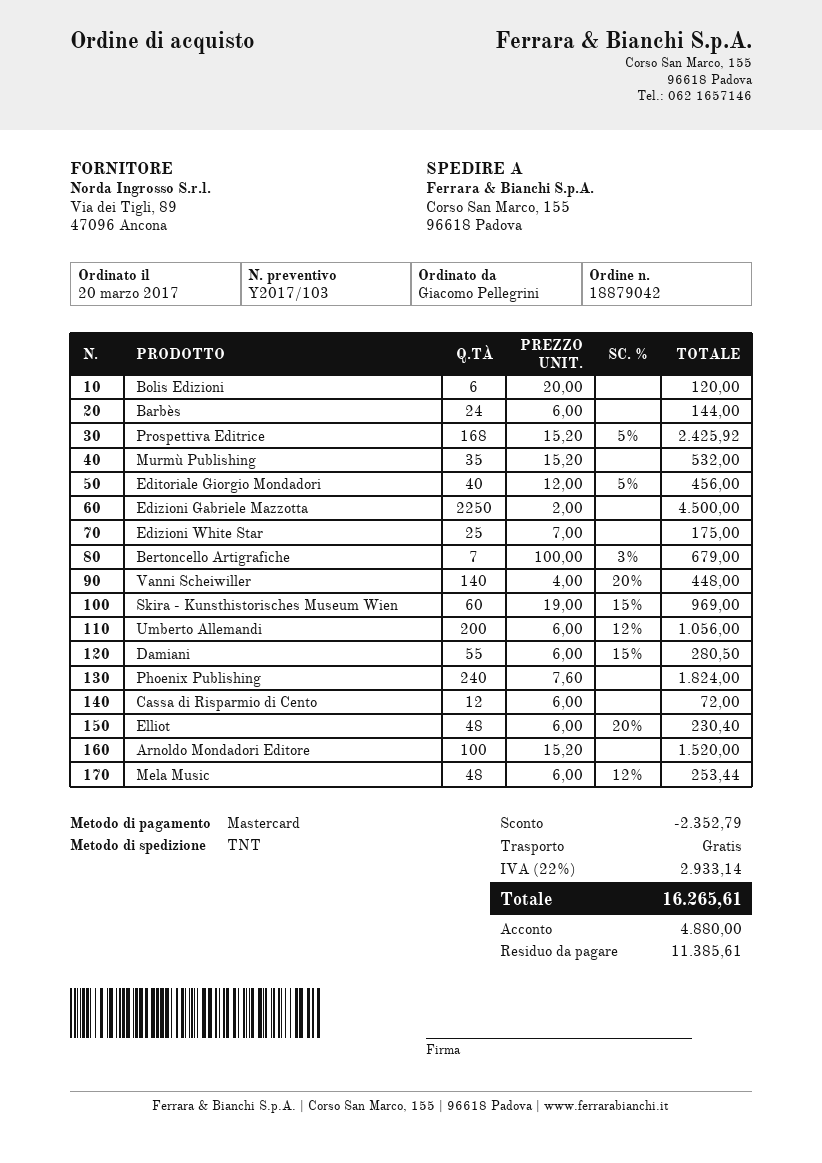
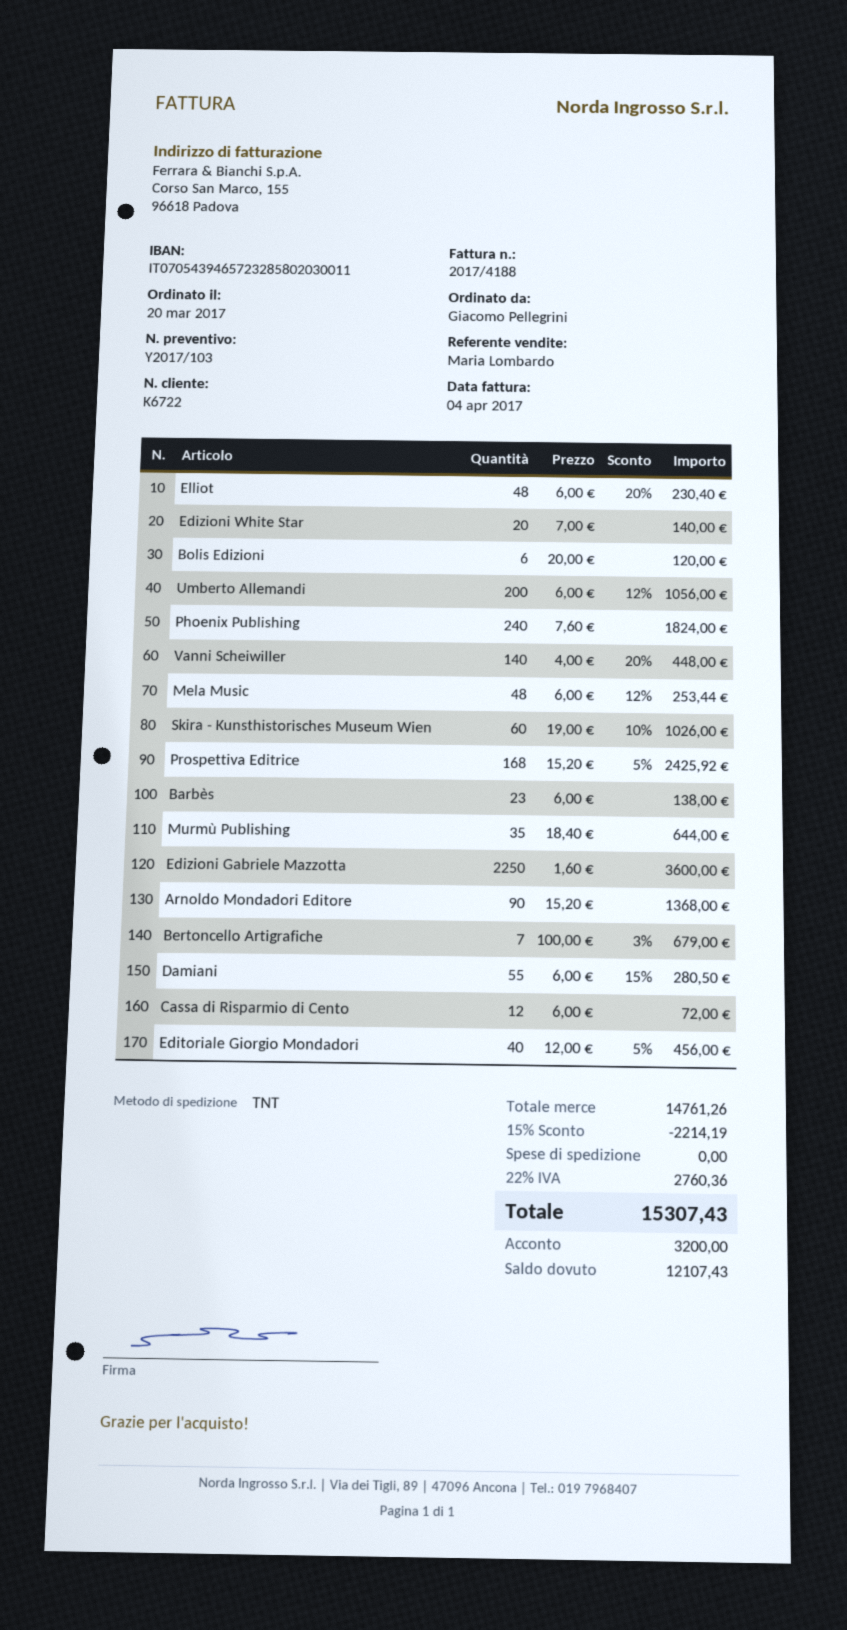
Barbès: 24 x 6.00 = 144.00 -> 23 x 6.00 = 138.00
Murmù Publishing: 35 x 15.20 = 532.00 -> 35 x 18.40 = 644.00
Edizioni Gabriele Mazzotta: 2250 x 2.00 = 4500.00 -> 2250 x 1.60 = 3600.00
Edizioni White Star: 25 x 7.00 = 175.00 -> 20 x 7.00 = 140.00
Skira - Kunsthistorisches Museum Wien: 60 x 19.00 - 15% = 969.00 -> 60 x 19.00 - 10% = 1026.00
Arnoldo Mondadori Editore: 100 x 15.20 = 1520.00 -> 90 x 15.20 = 1368.00
discount: 2352.79 -> 2214.19
tax: 22% = 2933.14 -> 22% = 2760.36
total: 16265.61 -> 15307.43
deposit: 4880.00 -> 3200.00
balance: 11385.61 -> 12107.43

